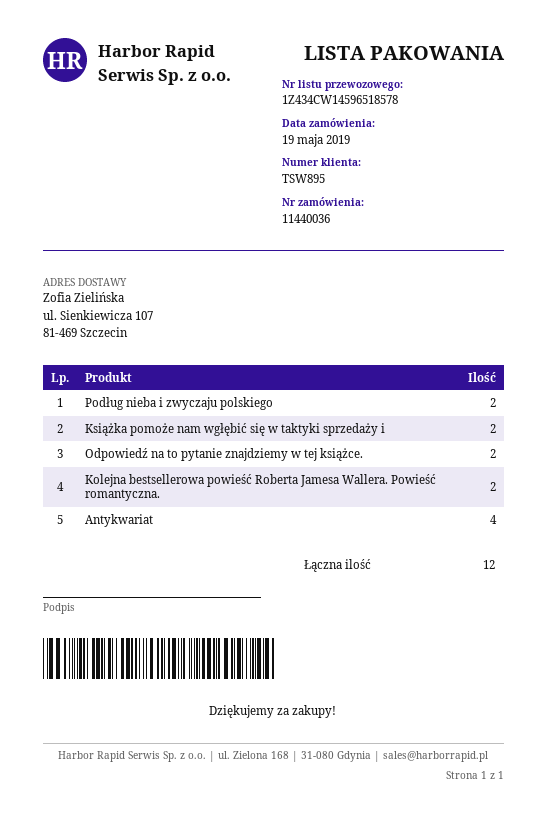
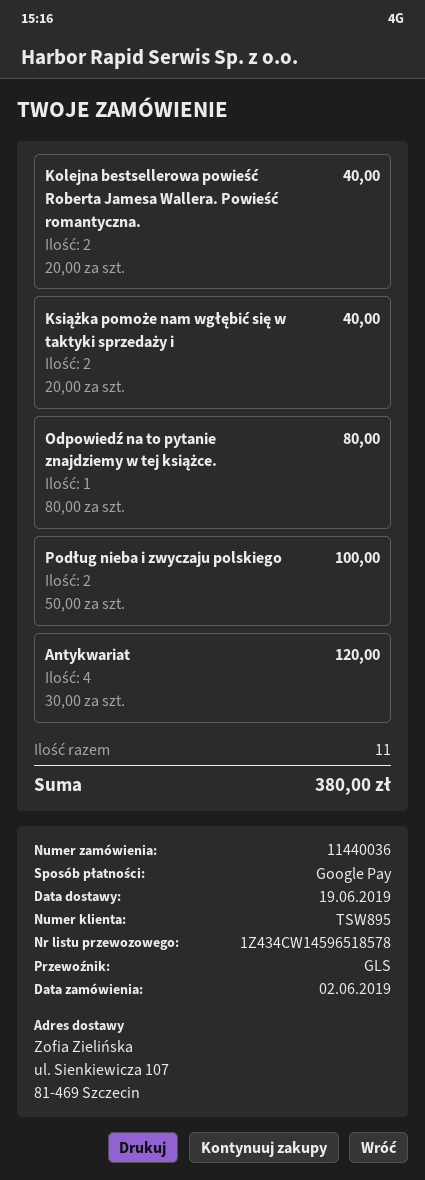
order date: 2019-05-19 -> 2019-06-02
Odpowiedź na to pytanie znajdziemy w tej książce.: 2 -> 1
total quantity: 12 -> 11

